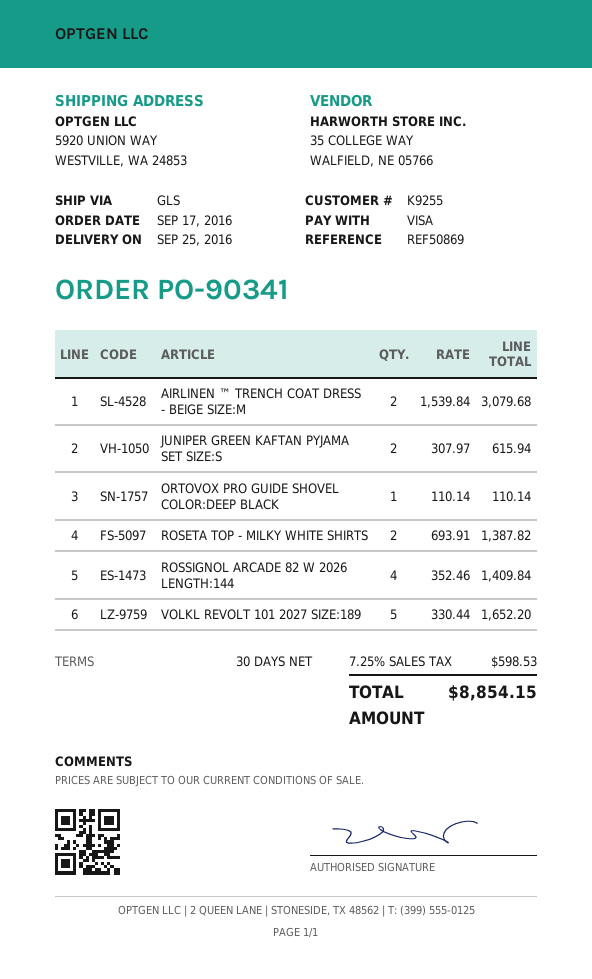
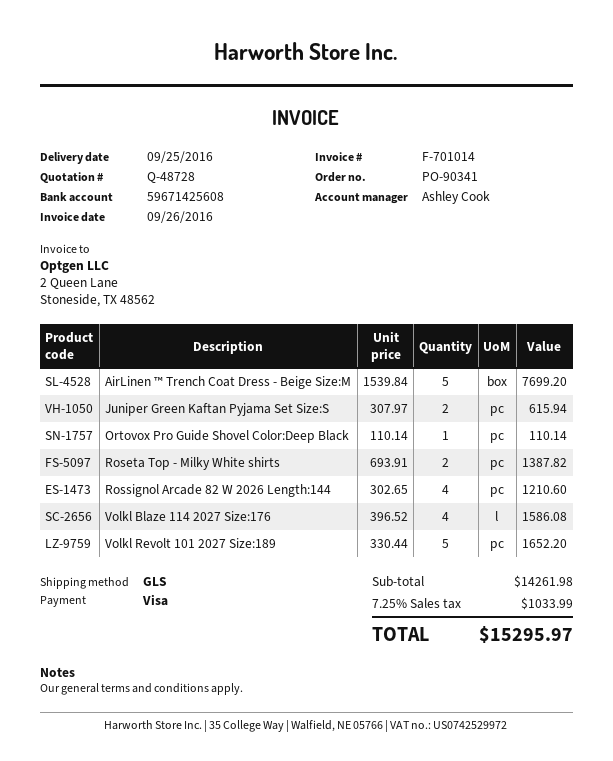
AIRLINEN ™ TRENCH COAT DRESS - BEIGE SIZE:M: 2 x 1539.84 = 3079.68 -> 5 x 1539.84 = 7699.20
ROSSIGNOL ARCADE 82 W 2026 LENGTH:144: 4 x 352.46 = 1409.84 -> 4 x 302.65 = 1210.60
Volkl Blaze 114 2027 Size:176: none -> 4 x 396.52 = 1586.08
tax: 7.25% = 598.53 -> 7.25% = 1033.99
total: 8854.15 -> 15295.97

